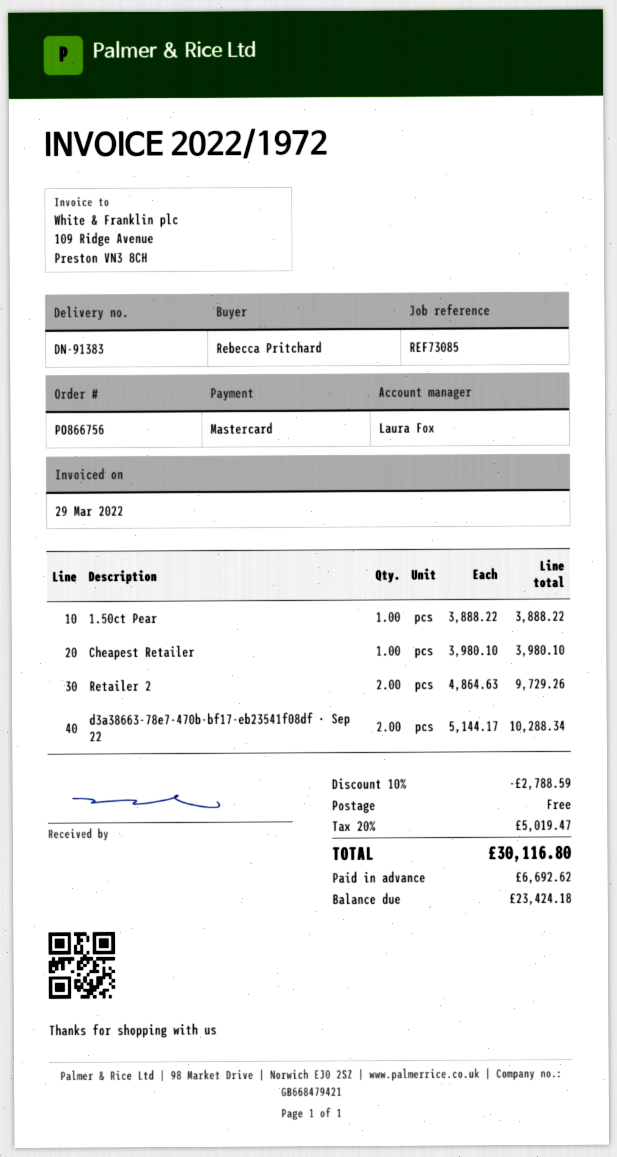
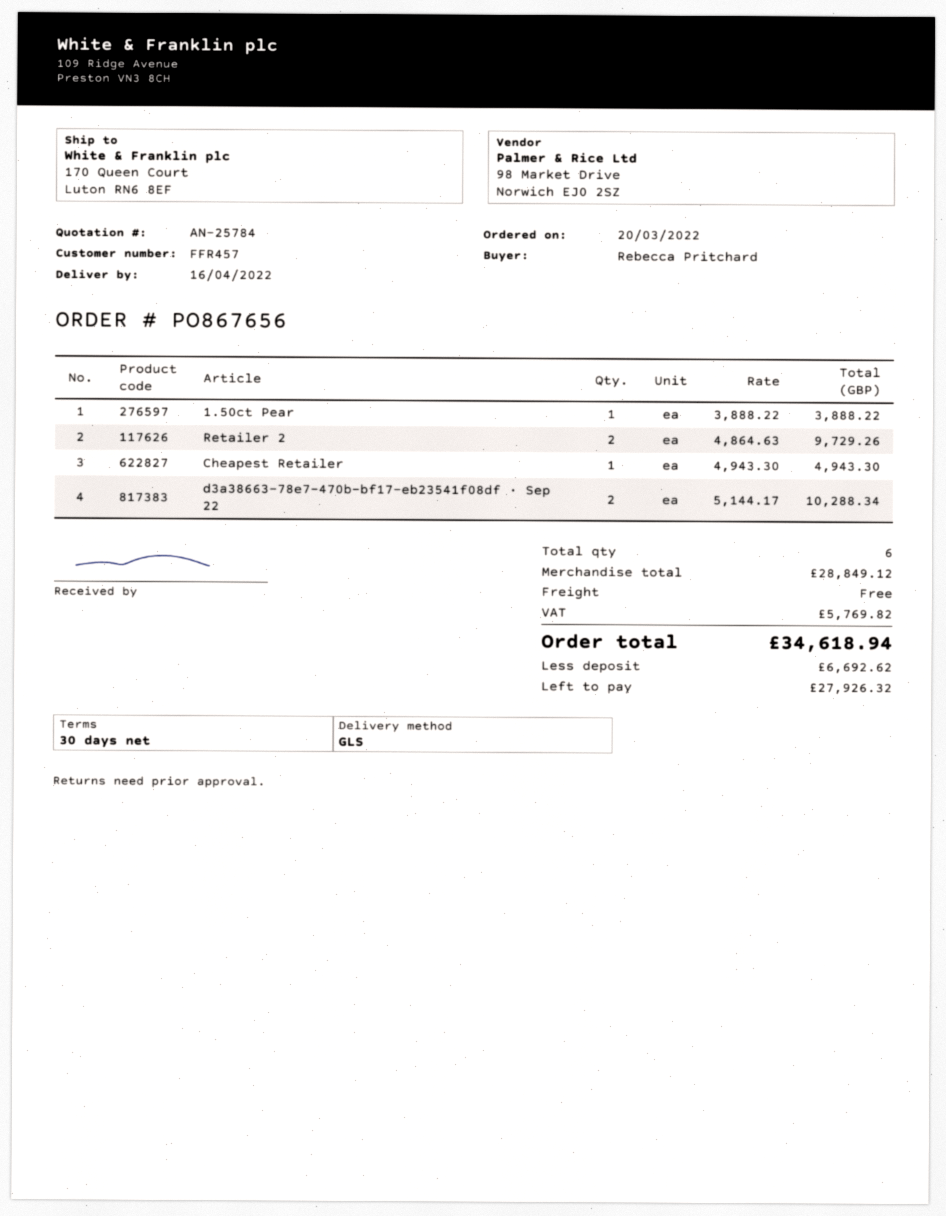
order number: PO866756 -> PO867656
Cheapest Retailer: 1 x 3980.10 = 3980.10 -> 1 x 4943.30 = 4943.30
discount: 10% = 2788.59 -> none
tax: 5019.47 -> 5769.82
total: 30116.80 -> 34618.94
balance: 23424.18 -> 27926.32

